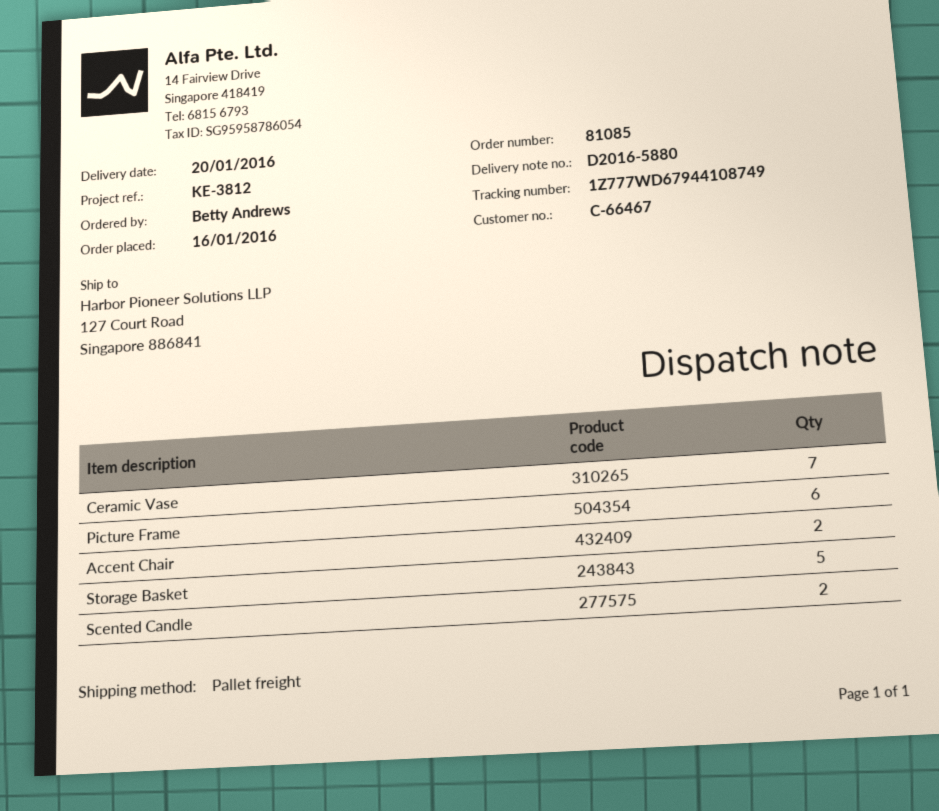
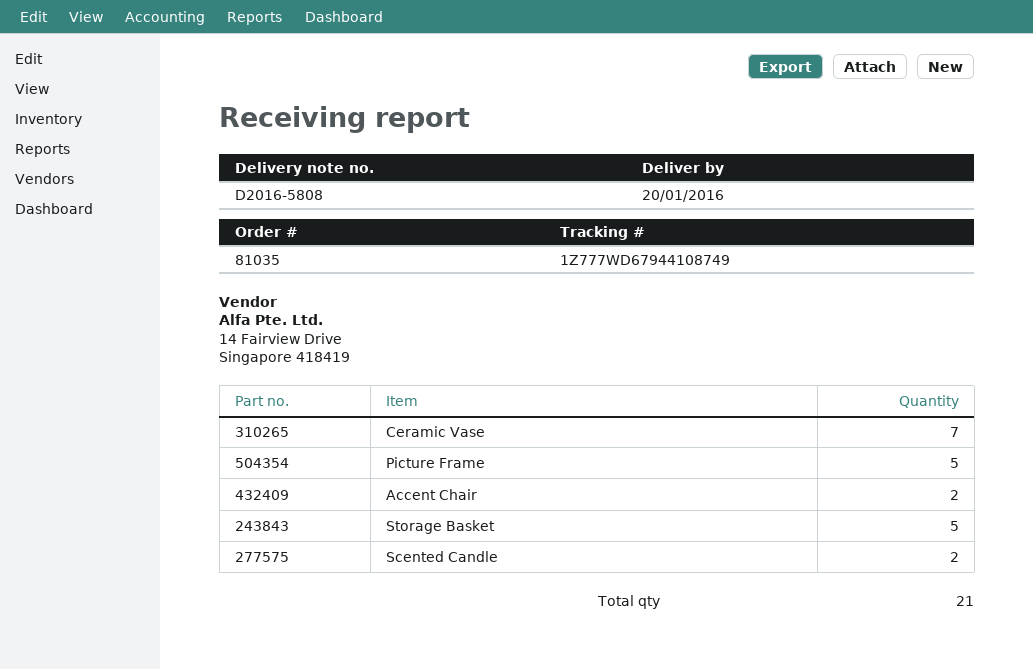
order number: 81085 -> 81035
delivery note number: D2016-5880 -> D2016-5808
Picture Frame: 6 -> 5

